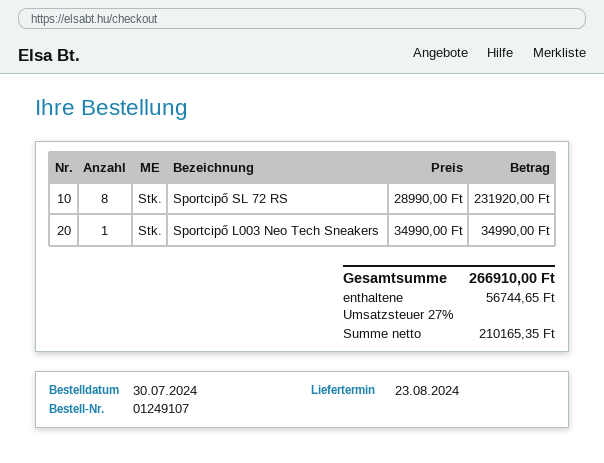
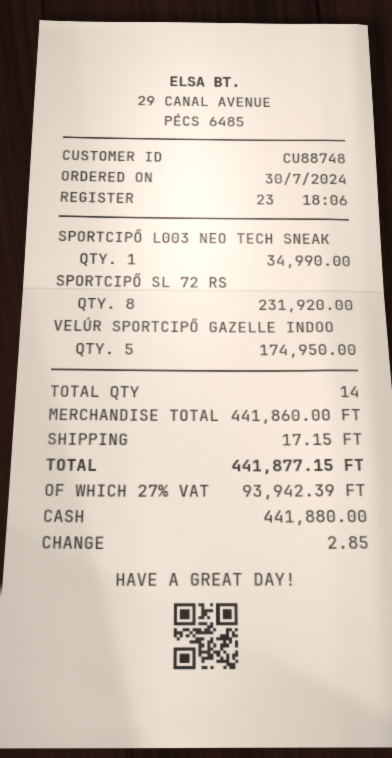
VELÚR SPORTCIPŐ GAZELLE INDOO: none -> 5 for 174950.00
shipping: none -> 17.15
tax: 27% = 56744.65 -> 27% = 93942.39
total: 266910.00 -> 441877.15

